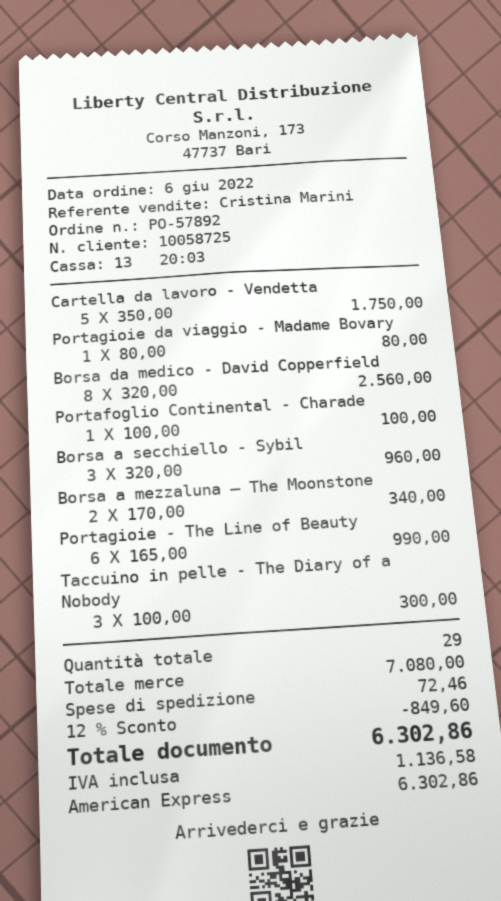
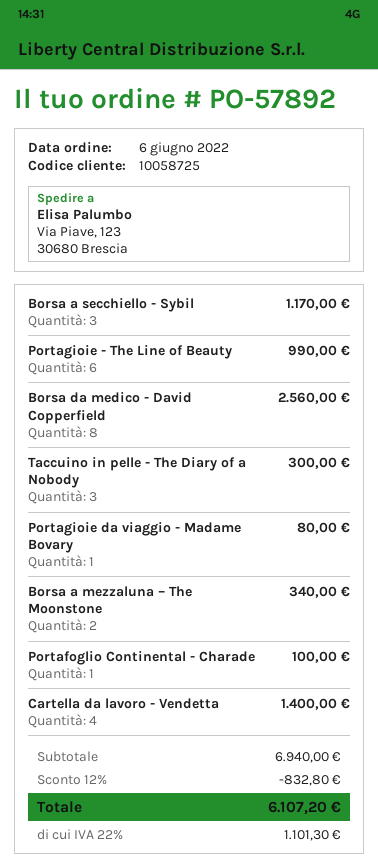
Cartella da lavoro - Vendetta: 5 for 1750.00 -> 4 for 1400.00
Borsa a secchiello - Sybil: 3 for 960.00 -> 3 for 1170.00
subtotal: 7080.00 -> 6940.00
discount: 12% = 849.60 -> 12% = 832.80
shipping: 72.46 -> none
tax: 1136.58 -> 1101.30
total: 6302.86 -> 6107.20

